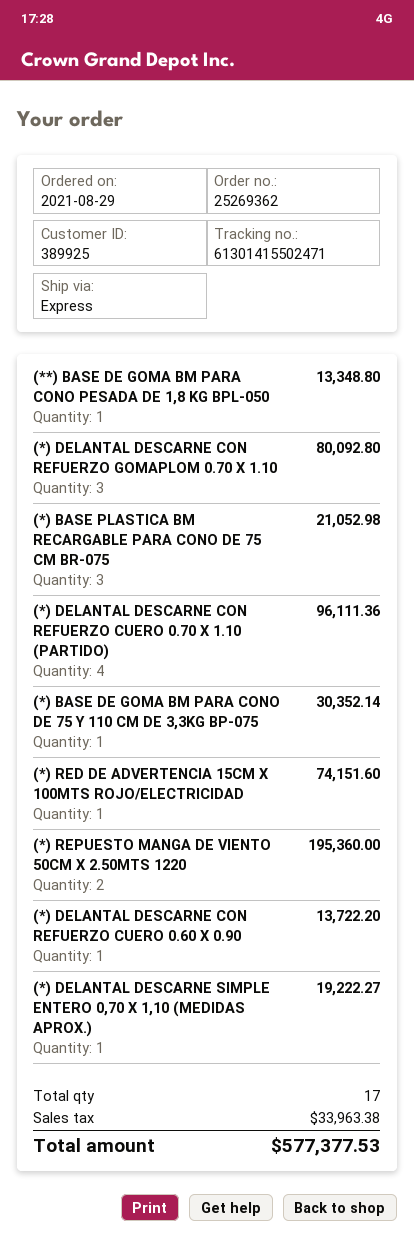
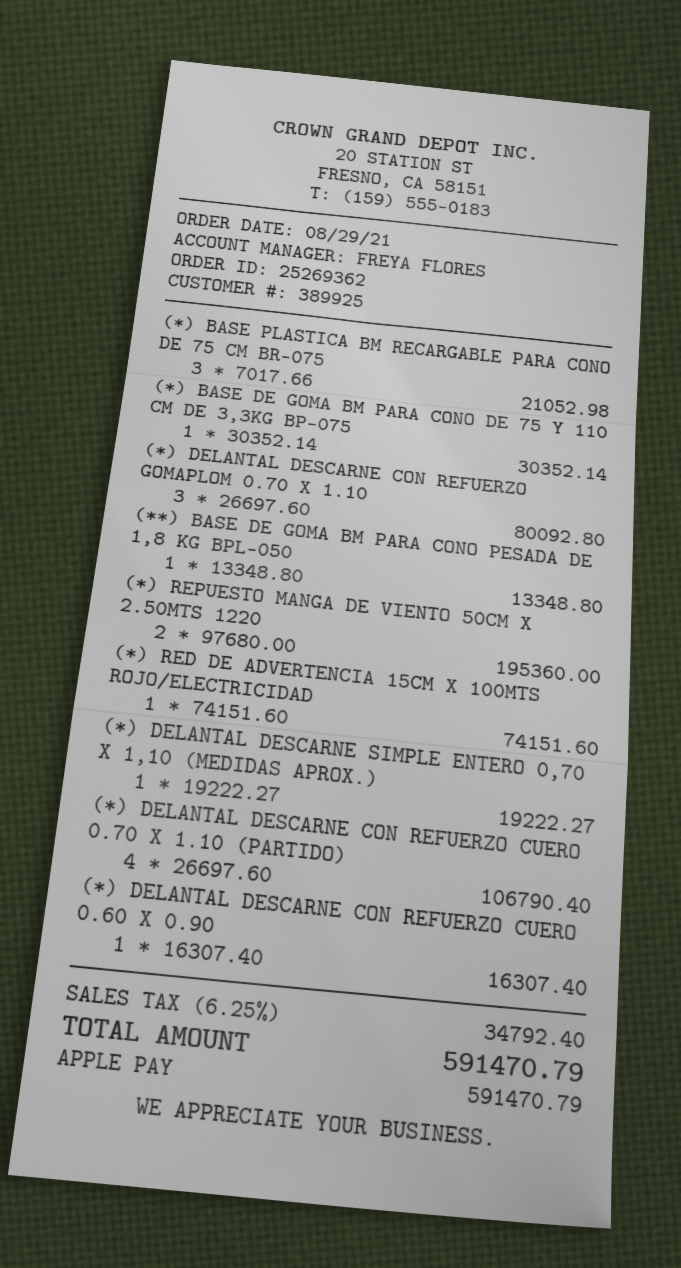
(*) DELANTAL DESCARNE CON REFUERZO CUERO 0.70 X 1.10 (PARTIDO): 4 for 96111.36 -> 4 for 106790.40
(*) DELANTAL DESCARNE CON REFUERZO CUERO 0.60 X 0.90: 1 for 13722.20 -> 1 for 16307.40
tax: 33963.38 -> 34792.40
total: 577377.53 -> 591470.79

